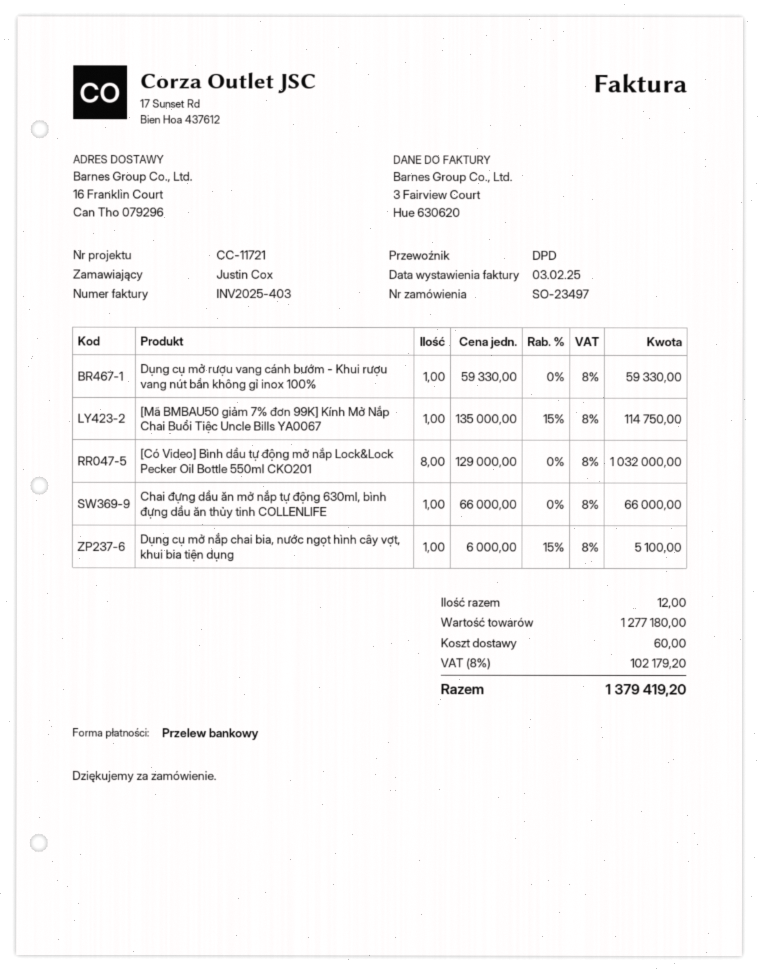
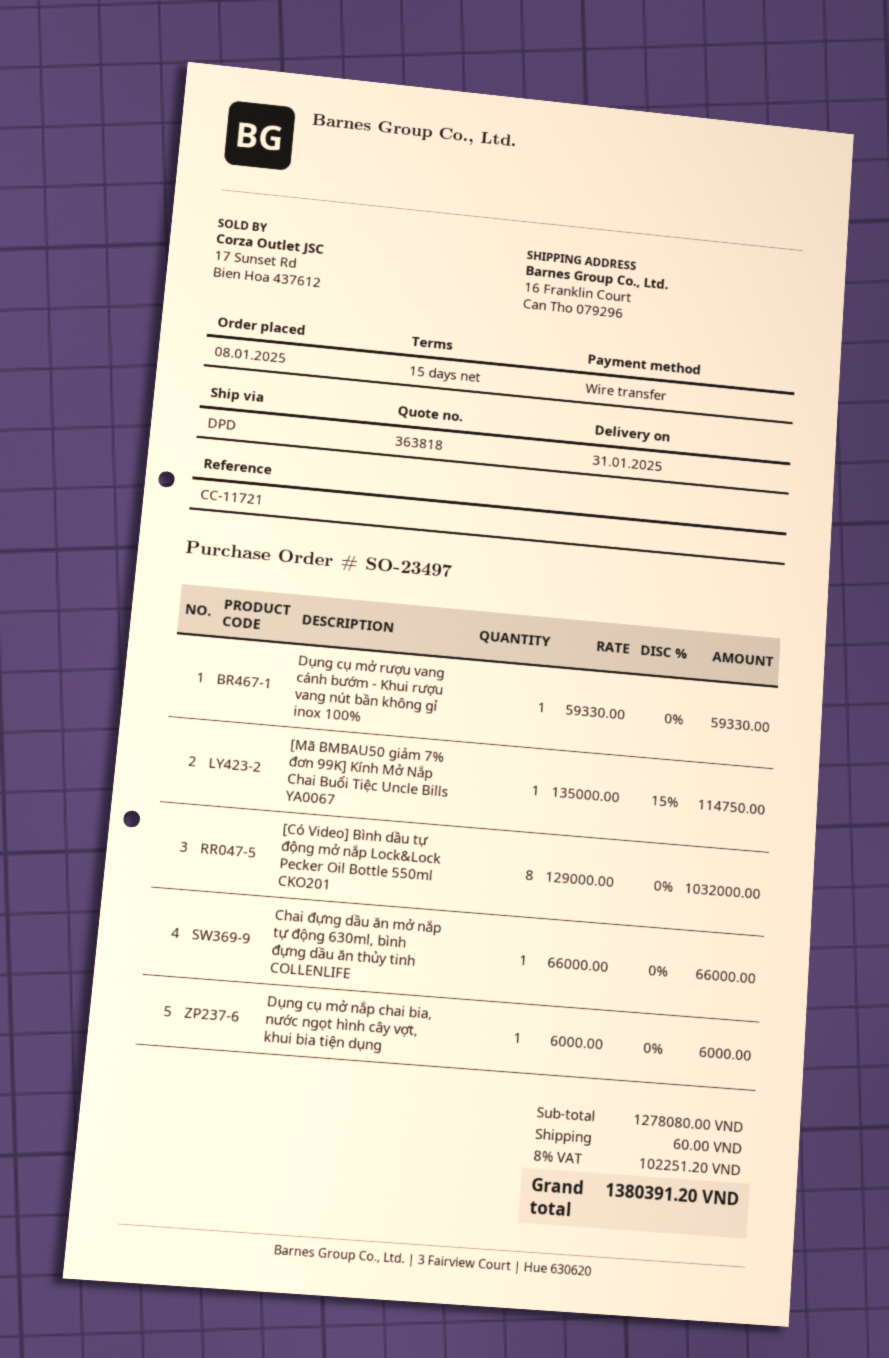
Dụng cụ mở nắp chai bia, nước ngọt hình cây vợt, khui bia tiện dụng: 1 x 6000.00 - 15% = 5100.00 -> 1 x 6000.00 = 6000.00
subtotal: 1277180.00 -> 1278080.00
tax: 8% = 102179.20 -> 8% = 102251.20
total: 1379419.20 -> 1380391.20

